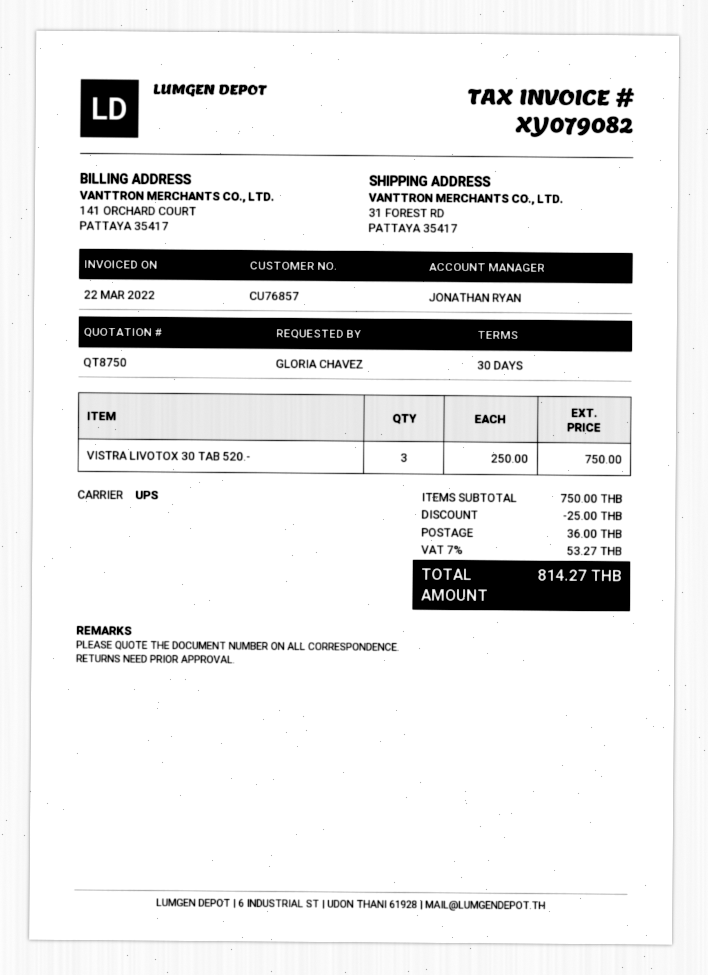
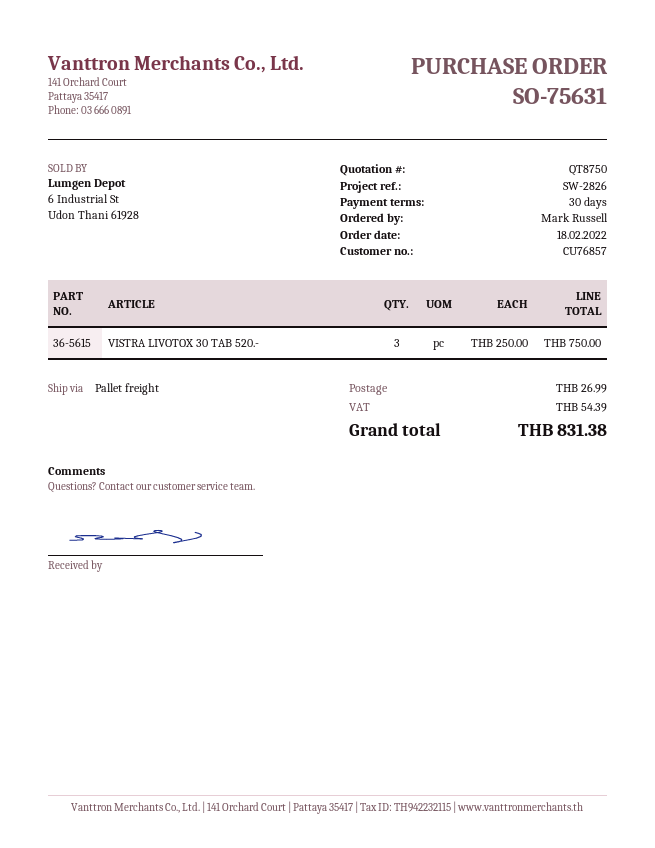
ordered by: GLORIA CHAVEZ -> Mark Russell
shipping method: UPS -> pallet freight
discount: 25.00 -> none
shipping: 36.00 -> 26.99
tax: 53.27 -> 54.39
total: 814.27 -> 831.38

